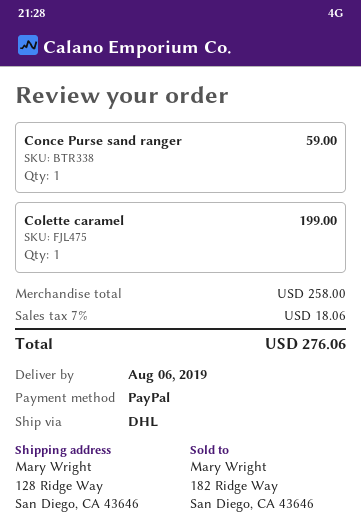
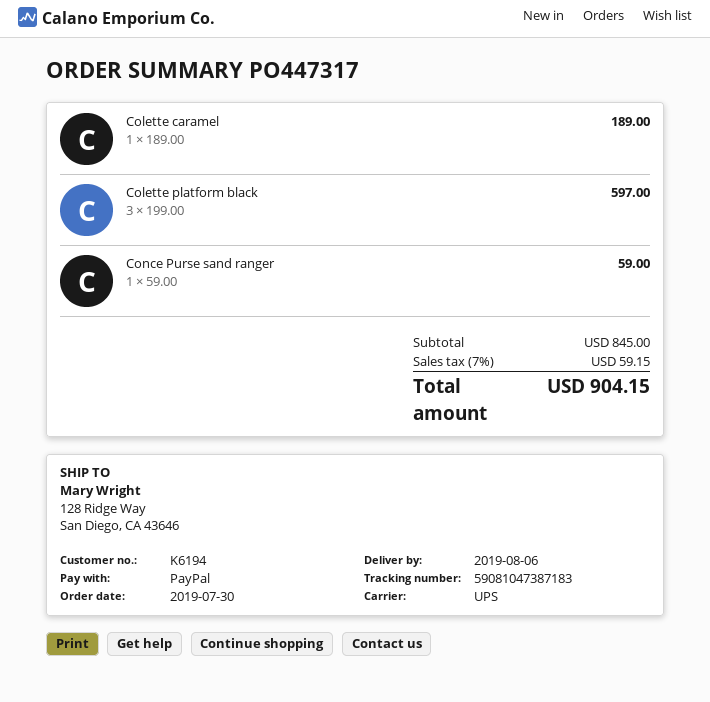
shipping method: DHL -> UPS
Colette caramel: 1 for 199.00 -> 1 for 189.00
Colette platform black: none -> 3 for 597.00
subtotal: 258.00 -> 845.00
tax: 7% = 18.06 -> 7% = 59.15
total: 276.06 -> 904.15

